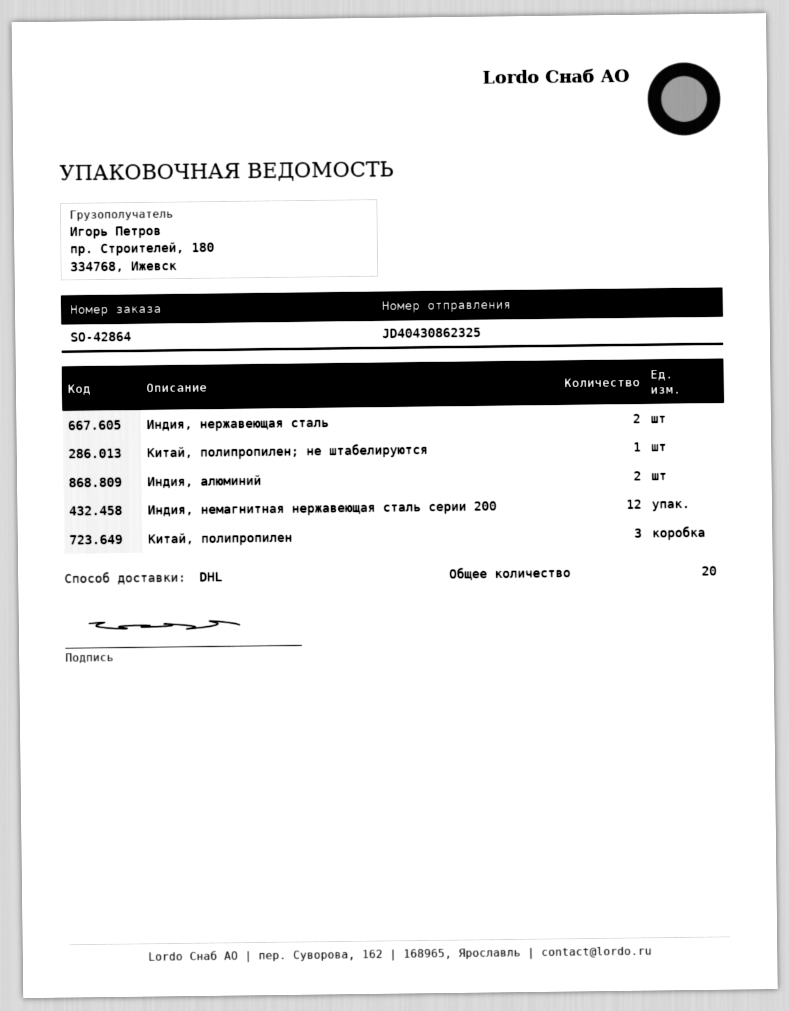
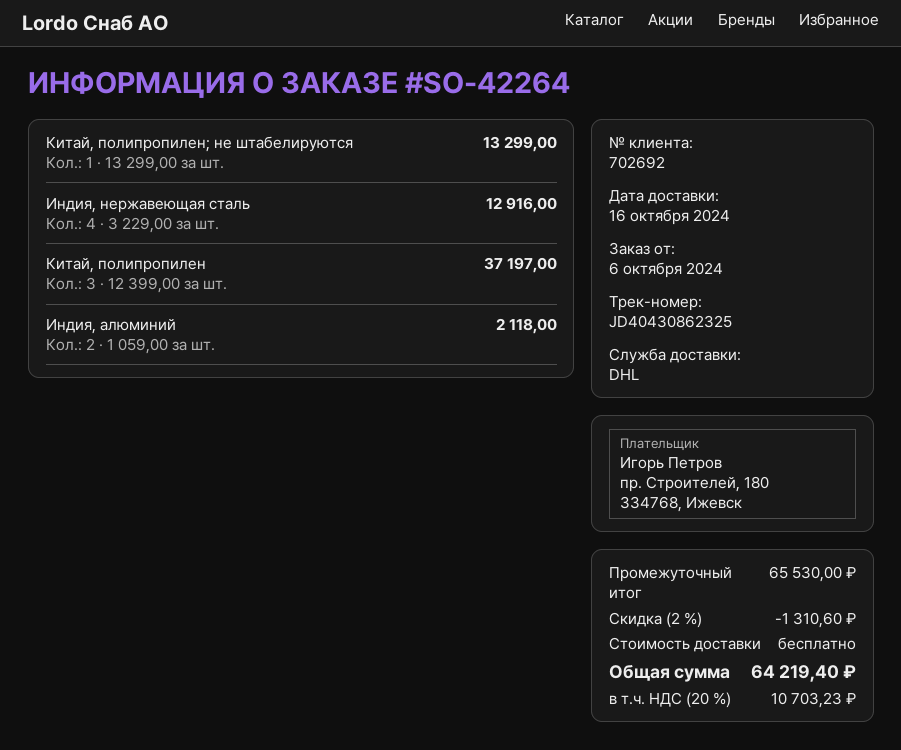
order number: SO-42864 -> SO-42264
Индия, нержавеющая сталь: 2 -> 4
Индия, немагнитная нержавеющая сталь серии 200: 12 -> none

